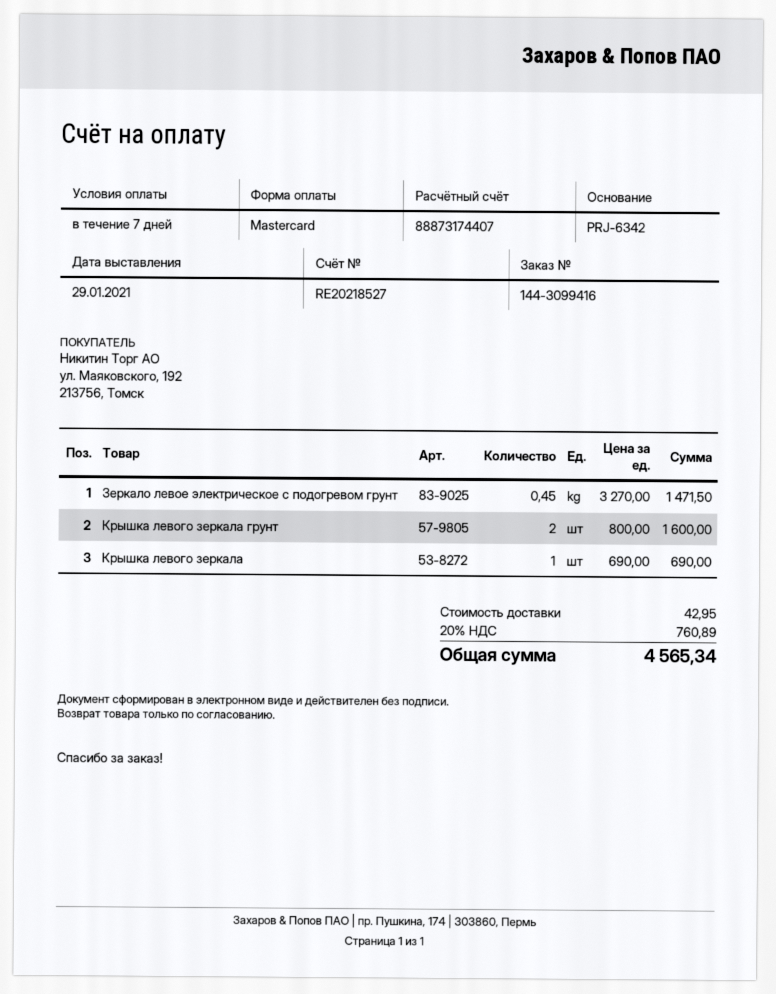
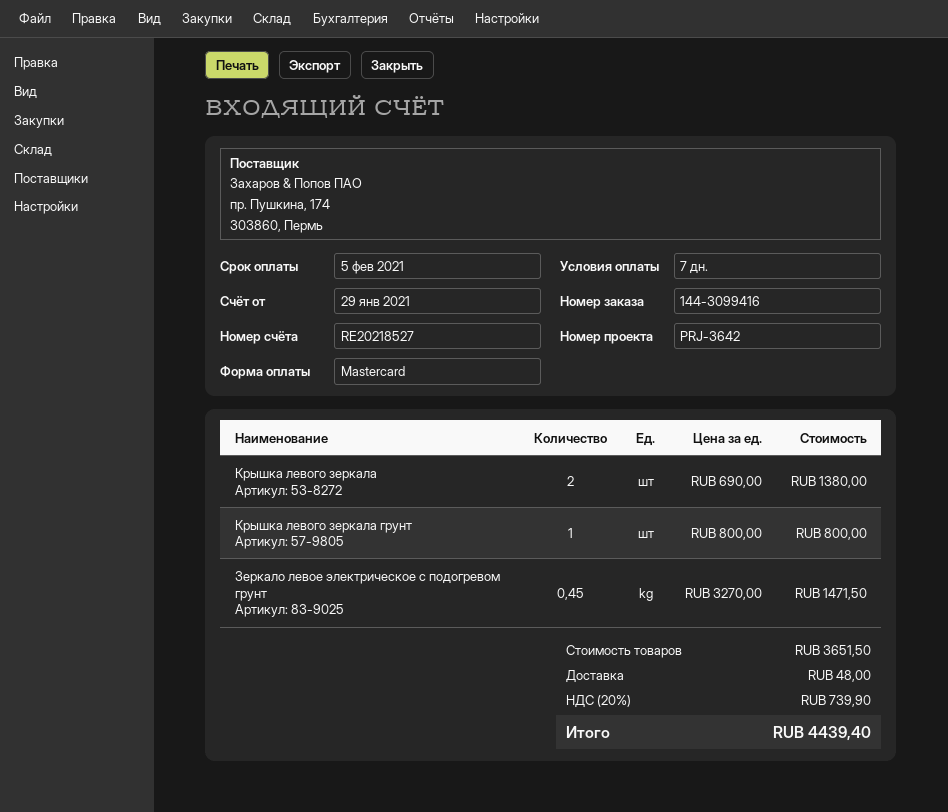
reference: PRJ-6342 -> PRJ-3642
Крышка левого зеркала грунт: 2 x 800.00 = 1600.00 -> 1 x 800.00 = 800.00
Крышка левого зеркала: 1 x 690.00 = 690.00 -> 2 x 690.00 = 1380.00
shipping: 42.95 -> 48.00
tax: 20% = 760.89 -> 20% = 739.90
total: 4565.34 -> 4439.40

